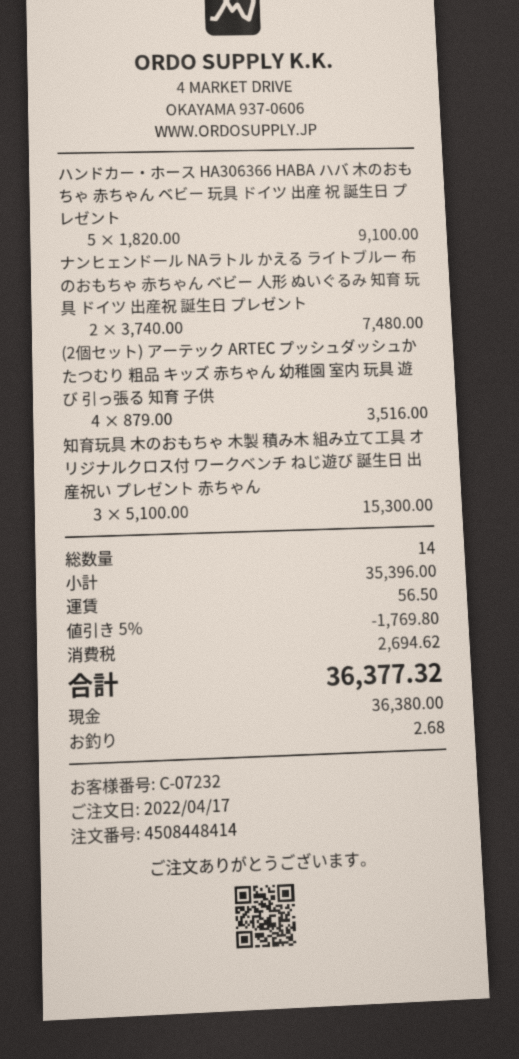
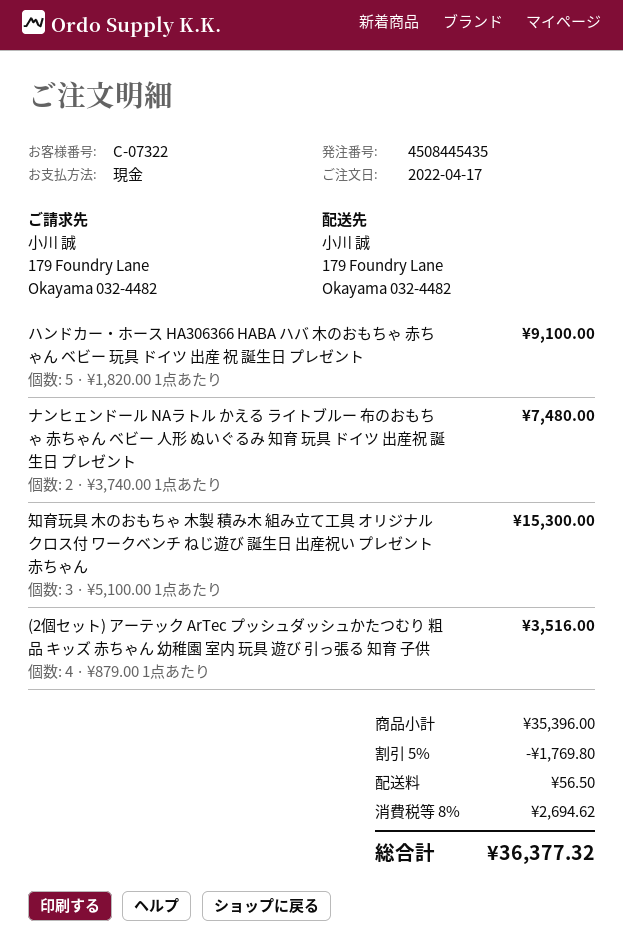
order number: 4508448414 -> 4508445435
customer number: C-07232 -> C-07322

